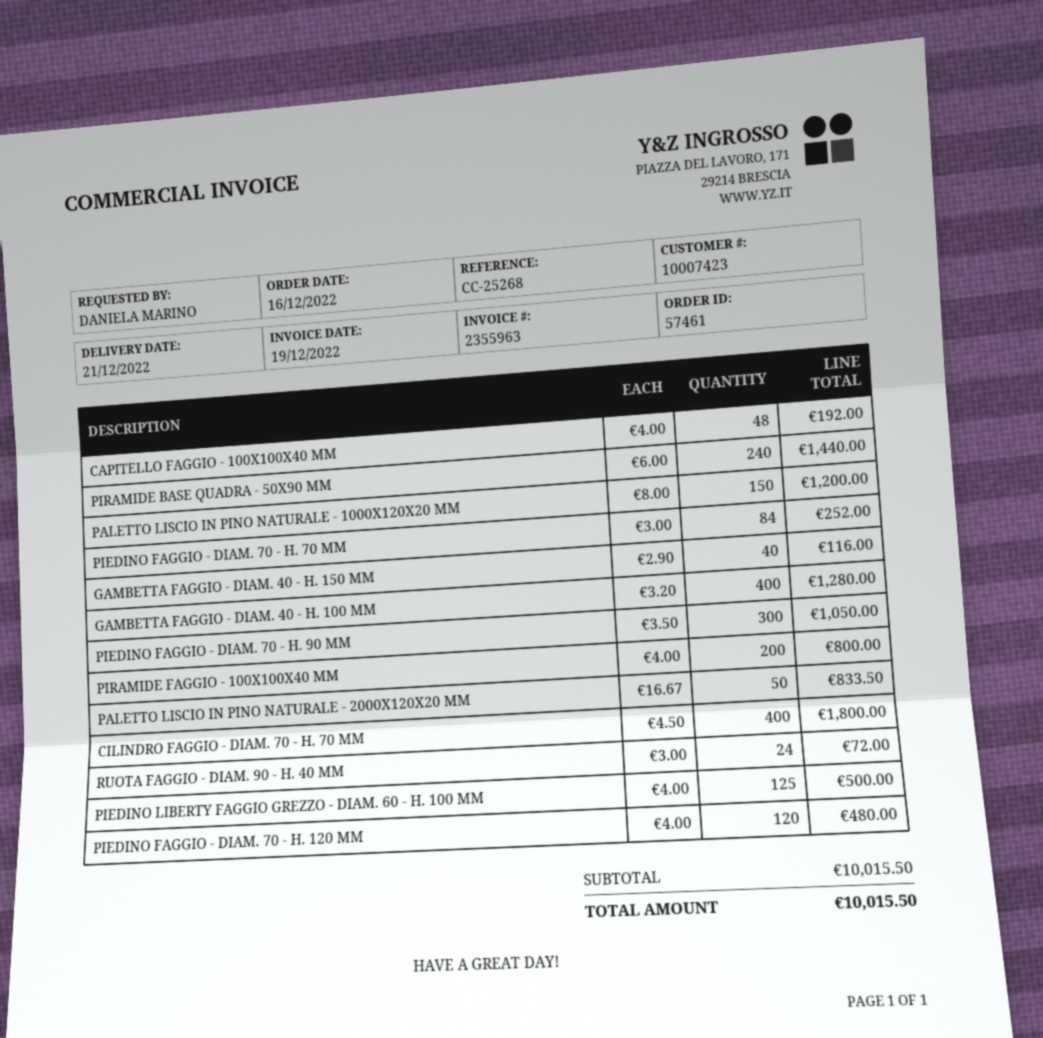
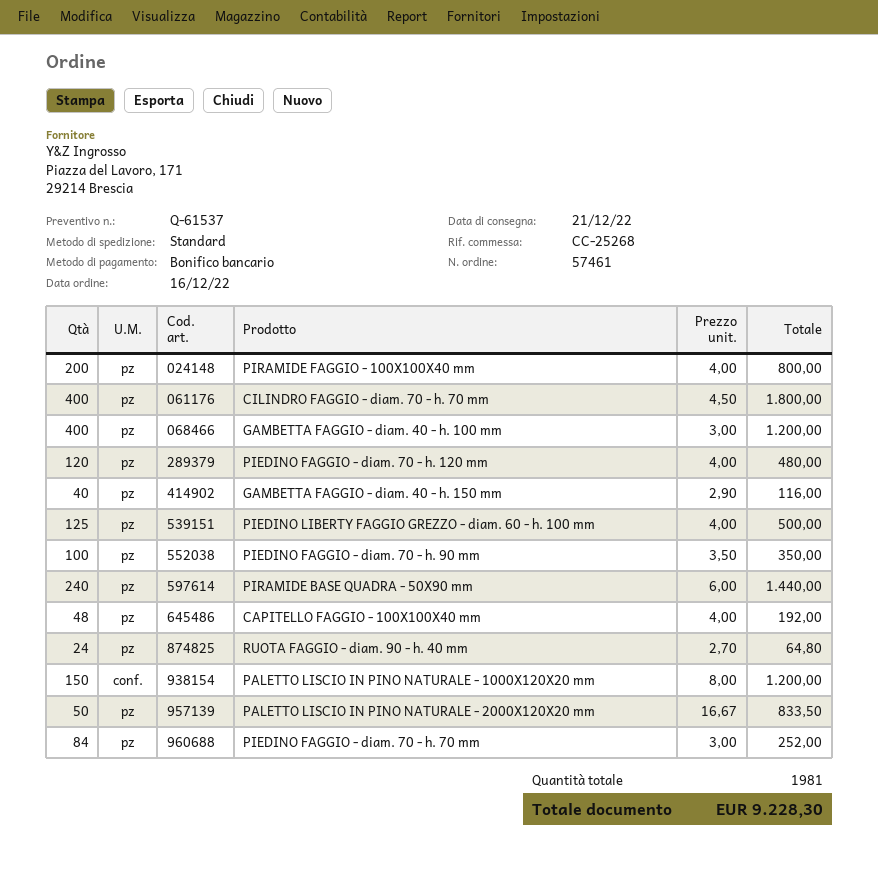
GAMBETTA FAGGIO - DIAM. 40 - H. 100 MM: 400 x 3.20 = 1280.00 -> 400 x 3.00 = 1200.00
PIEDINO FAGGIO - DIAM. 70 - H. 90 MM: 300 x 3.50 = 1050.00 -> 100 x 3.50 = 350.00
RUOTA FAGGIO - DIAM. 90 - H. 40 MM: 24 x 3.00 = 72.00 -> 24 x 2.70 = 64.80
total: 10015.50 -> 9228.30

